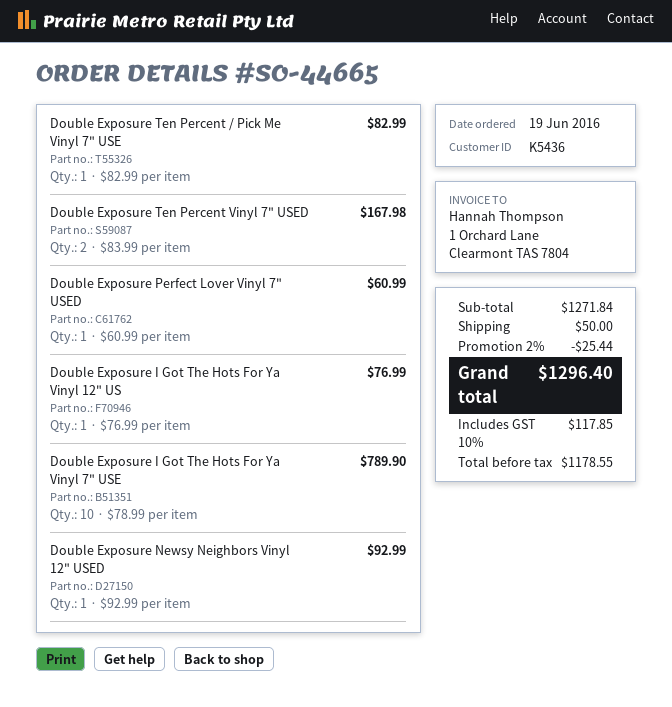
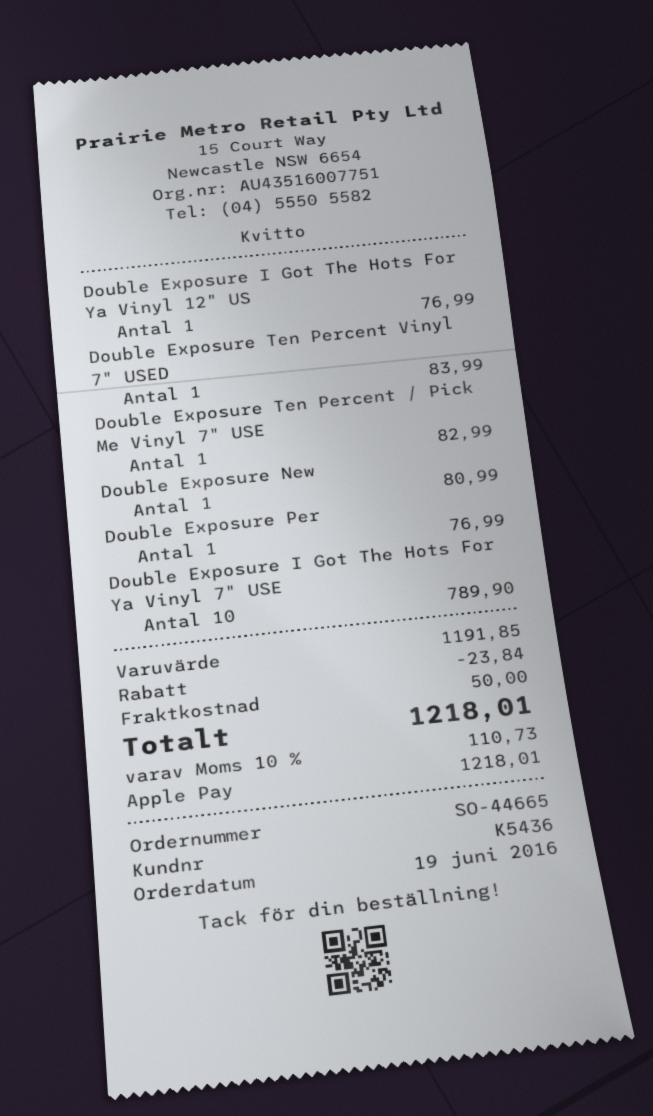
Double Exposure Ten Percent Vinyl 7" USED: 2 for 167.98 -> 1 for 83.99
Double Exposure Perfect Lover Vinyl 7" USED: 1 for 60.99 -> 1 for 76.99
Double Exposure Newsy Neighbors Vinyl 12" USED: 1 for 92.99 -> 1 for 80.99
subtotal: 1271.84 -> 1191.85
discount: 25.44 -> 23.84
tax: 10% = 117.85 -> 10% = 110.73
total: 1296.40 -> 1218.01

